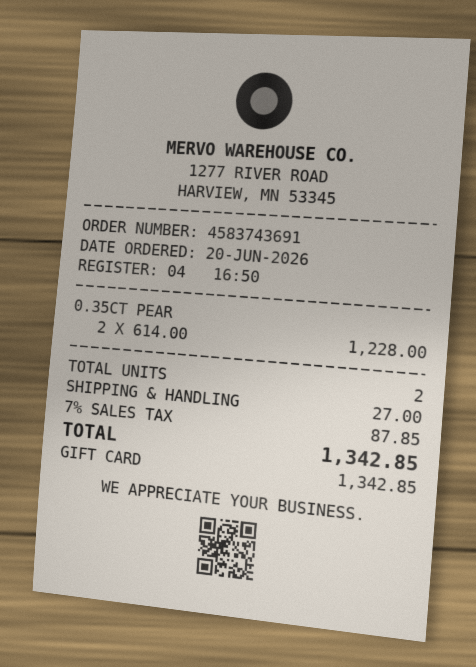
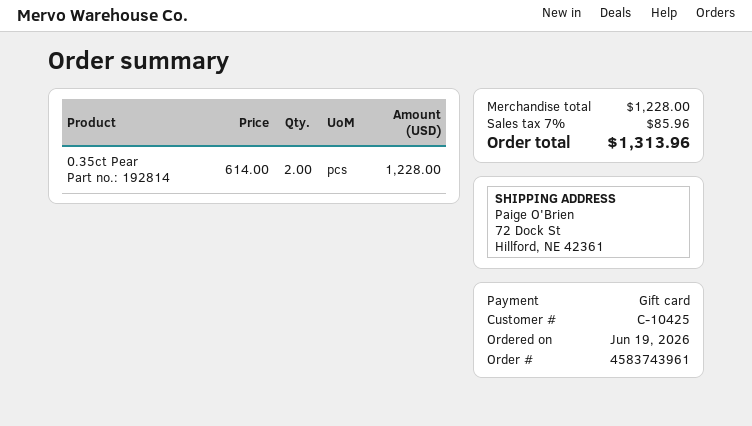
order number: 4583743691 -> 4583743961
order date: 2026-06-20 -> 2026-06-19
shipping: 27.00 -> none
tax: 7% = 87.85 -> 7% = 85.96
total: 1342.85 -> 1313.96

